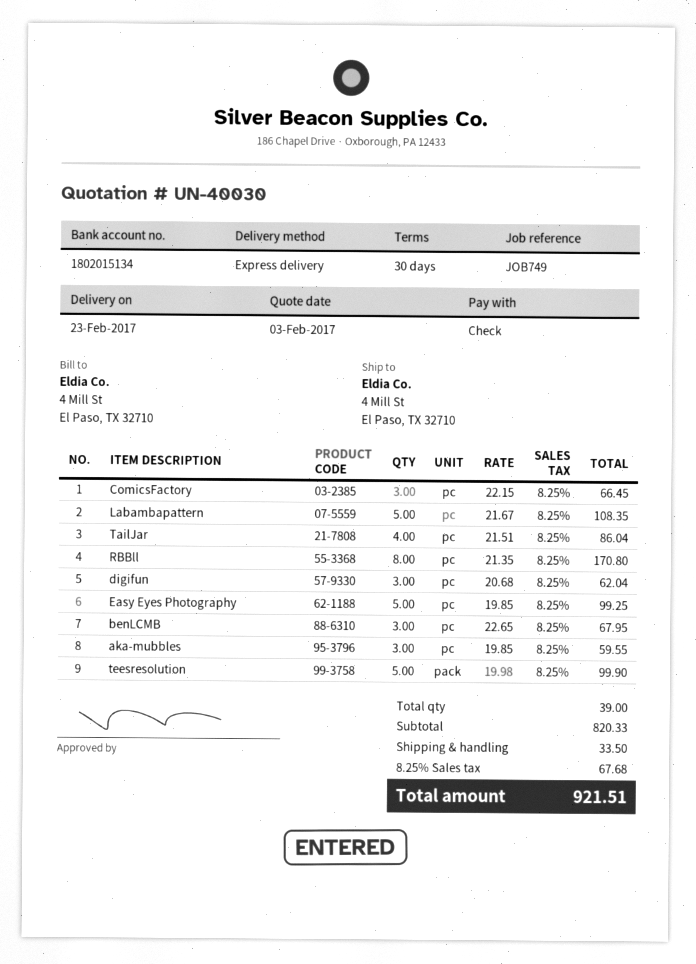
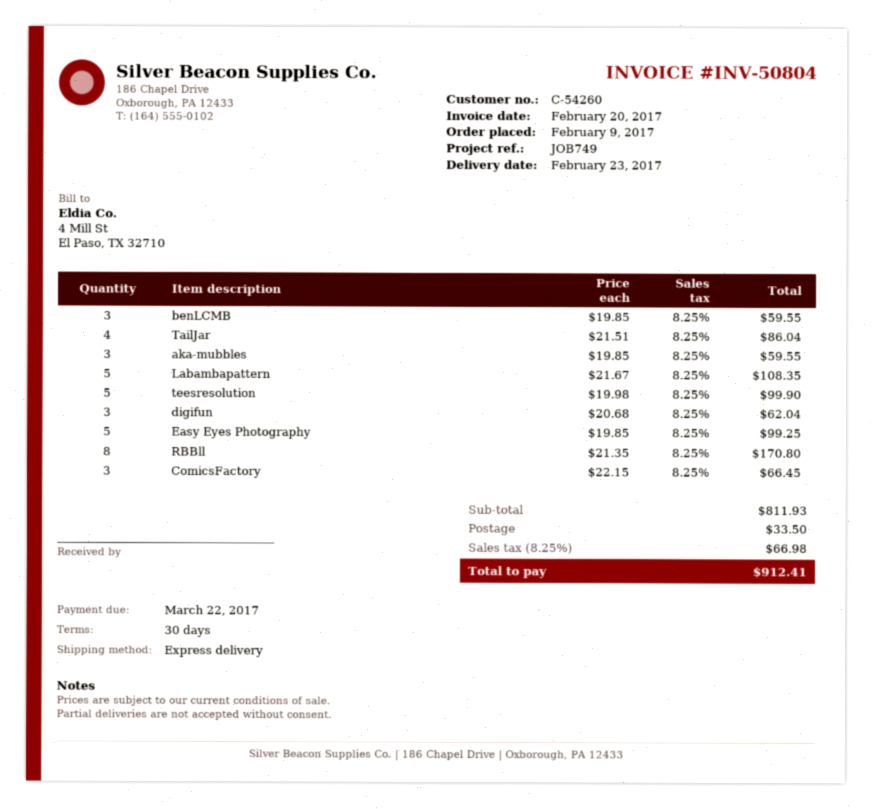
benLCMB: 3 x 22.65 = 67.95 -> 3 x 19.85 = 59.55
subtotal: 820.33 -> 811.93
tax: 8.25% = 67.68 -> 8.25% = 66.98
total: 921.51 -> 912.41

